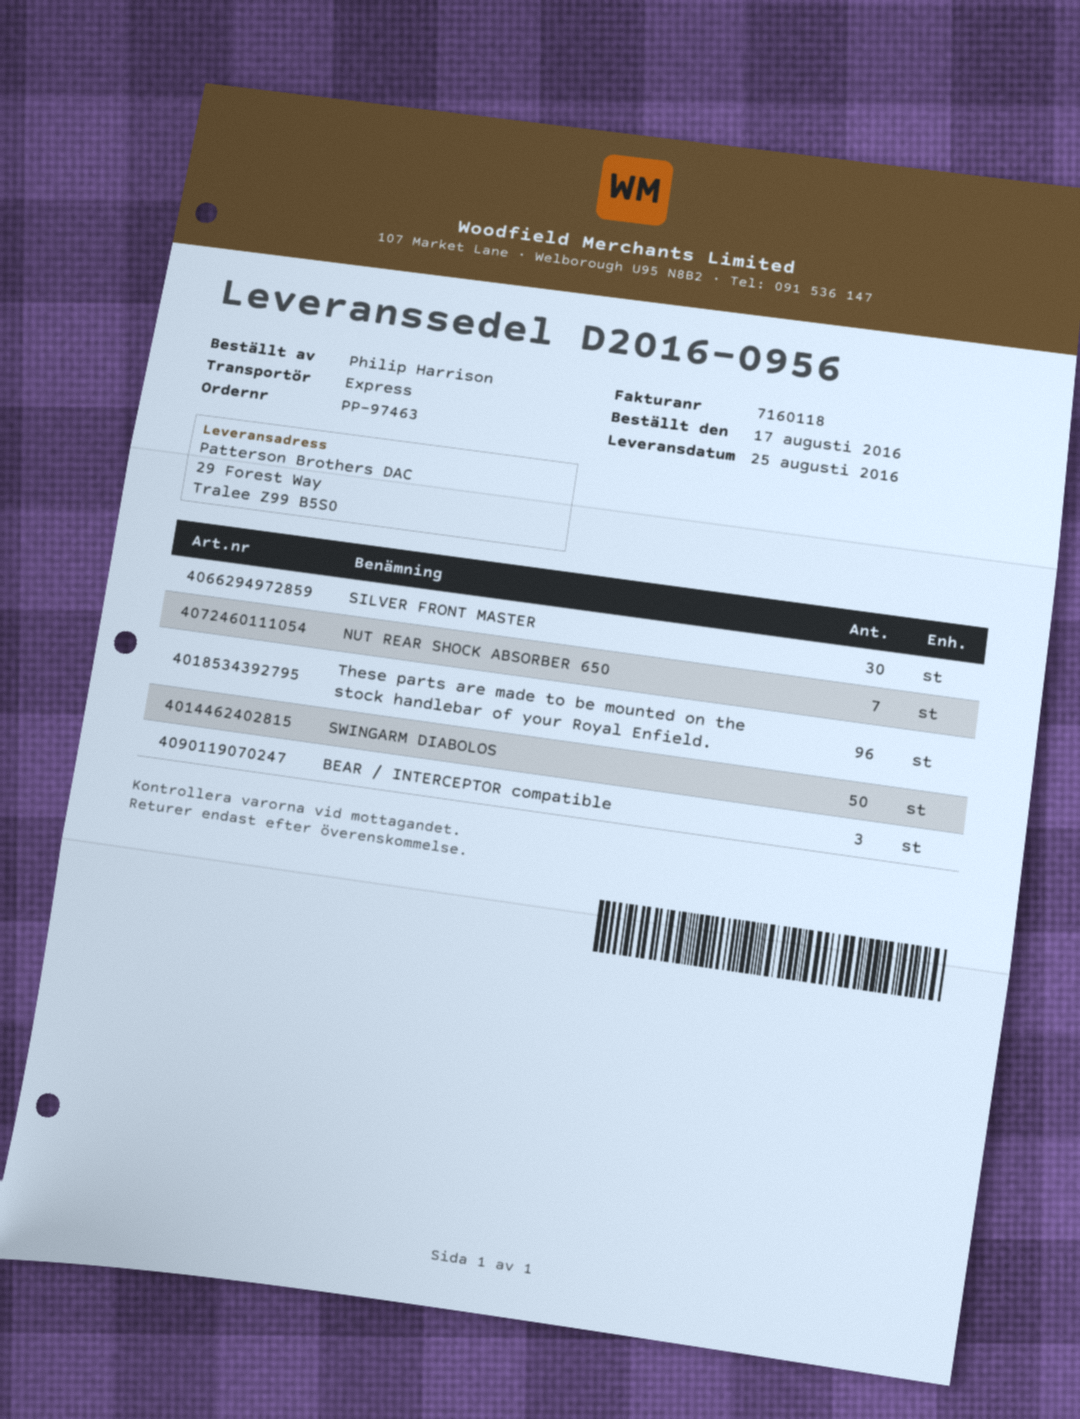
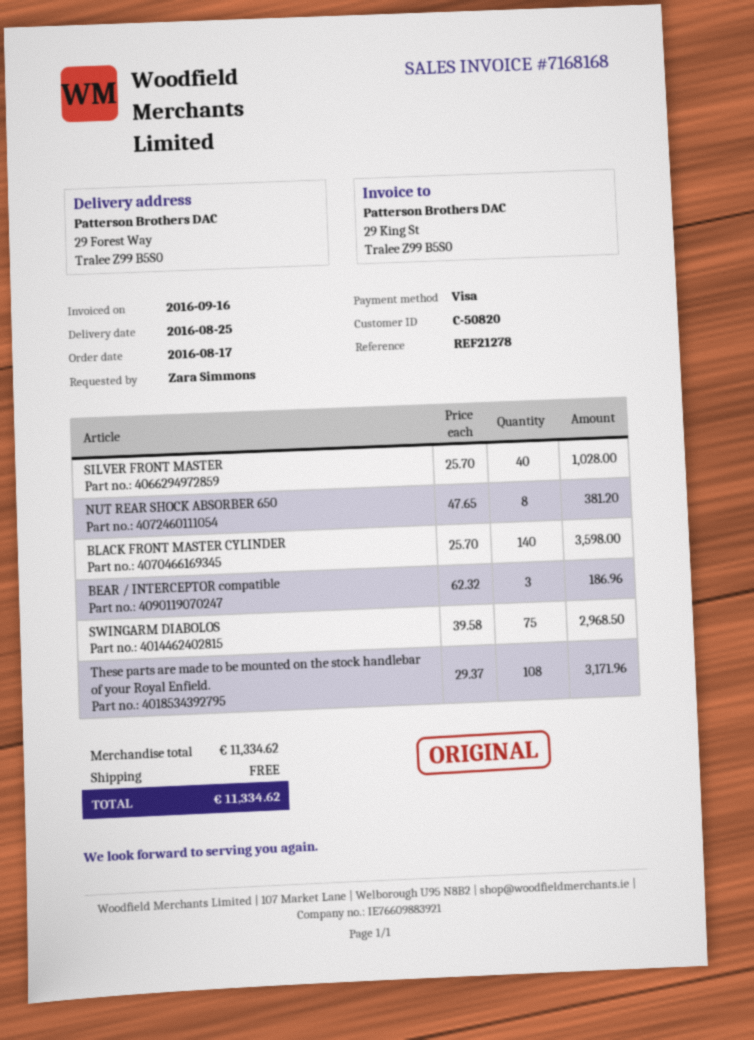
invoice number: 7160118 -> 7168168
ordered by: Philip Harrison -> Zara Simmons
SILVER FRONT MASTER: 30 -> 40
NUT REAR SHOCK ABSORBER 650: 7 -> 8
These parts are made to be mounted on the stock handlebar of your Royal Enfield.: 96 -> 108
SWINGARM DIABOLOS: 50 -> 75
BLACK FRONT MASTER CYLINDER: none -> 140

